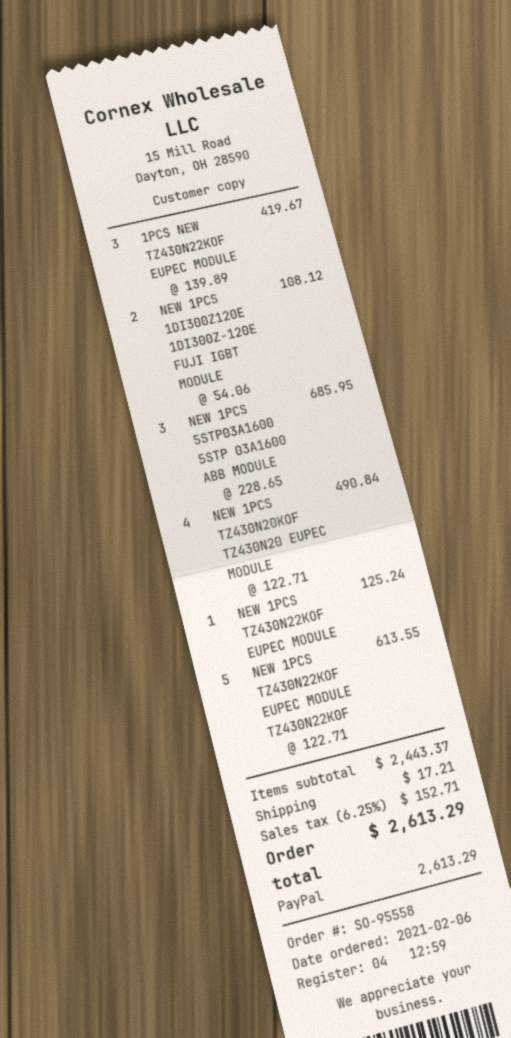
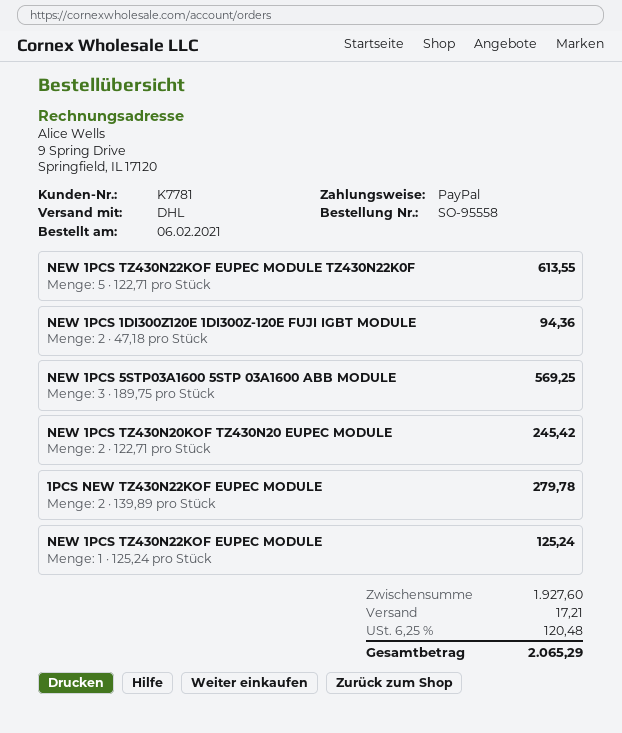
1PCS NEW TZ430N22KOF EUPEC MODULE: 3 x 139.89 = 419.67 -> 2 x 139.89 = 279.78
NEW 1PCS 1DI300Z120E 1DI300Z-120E FUJI IGBT MODULE: 2 x 54.06 = 108.12 -> 2 x 47.18 = 94.36
NEW 1PCS 5STP03A1600 5STP 03A1600 ABB MODULE: 3 x 228.65 = 685.95 -> 3 x 189.75 = 569.25
NEW 1PCS TZ430N20KOF TZ430N20 EUPEC MODULE: 4 x 122.71 = 490.84 -> 2 x 122.71 = 245.42
subtotal: 2443.37 -> 1927.60
tax: 6.25% = 152.71 -> 6.25% = 120.48
total: 2613.29 -> 2065.29

